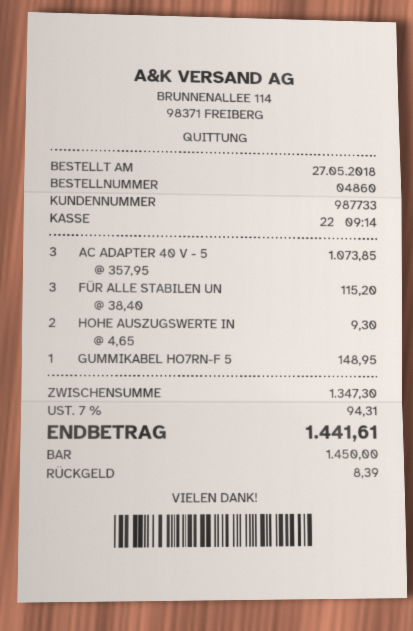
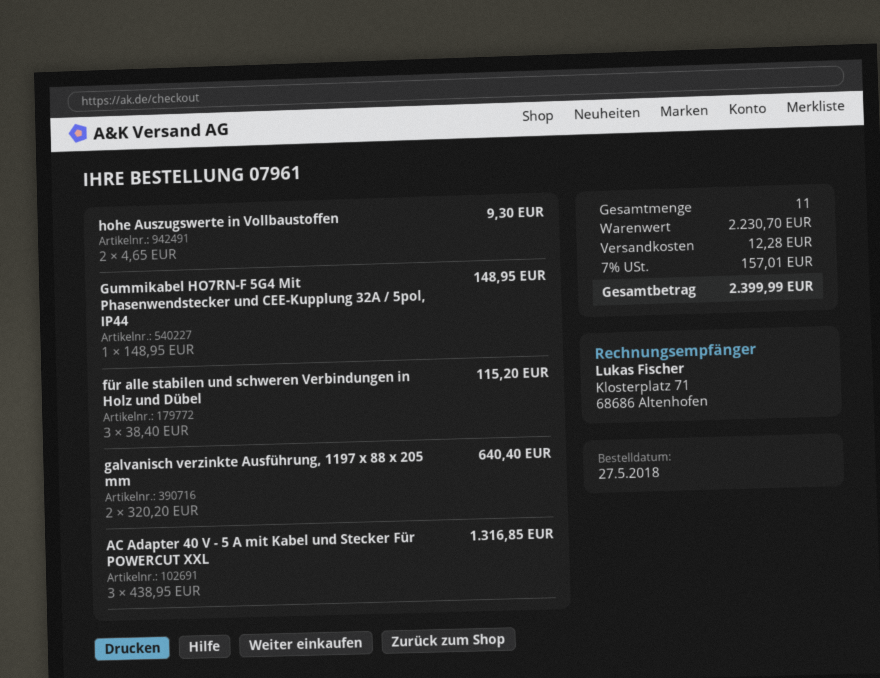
order number: 04860 -> 07961
AC ADAPTER 40 V - 5: 3 x 357.95 = 1073.85 -> 3 x 438.95 = 1316.85
galvanisch verzinkte Ausführung, 1197 x 88 x 205 mm: none -> 2 x 320.20 = 640.40
subtotal: 1347.30 -> 2230.70
shipping: none -> 12.28
tax: 7% = 94.31 -> 7% = 157.01
total: 1441.61 -> 2399.99

